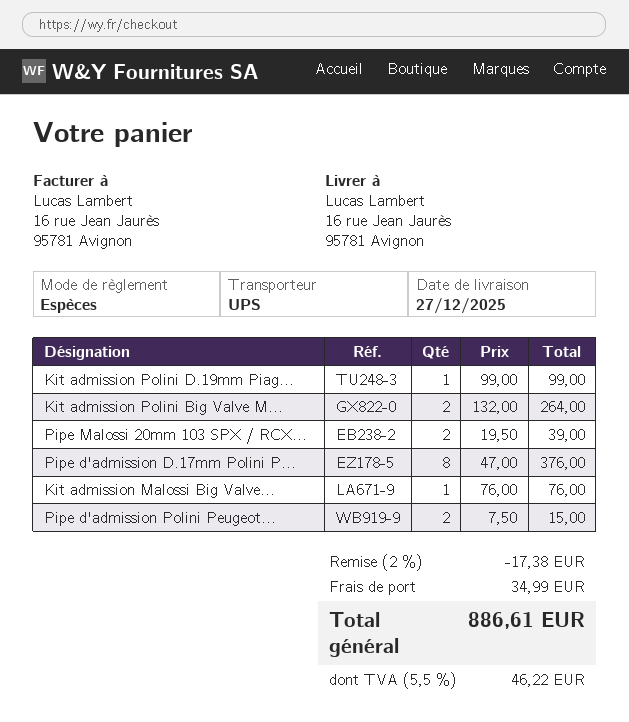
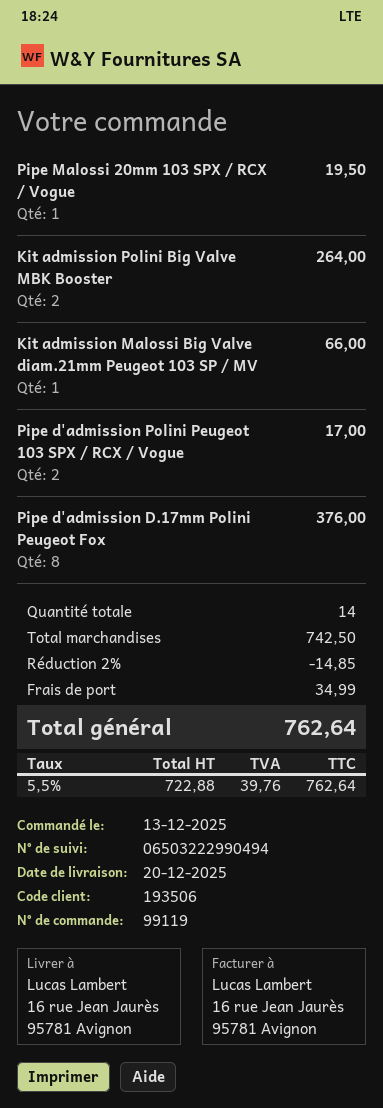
delivery date: 2025-12-27 -> 2025-12-20
Kit admission Polini D.19mm Piag...: 1 for 99.00 -> none
Pipe Malossi 20mm 103 SPX / RCX...: 2 for 39.00 -> 1 for 19.50
Kit admission Malossi Big Valve...: 1 for 76.00 -> 1 for 66.00
Pipe d'admission Polini Peugeot...: 2 for 15.00 -> 2 for 17.00
discount: 2% = 17.38 -> 2% = 14.85
tax: 5.5% = 46.22 -> 5.5% = 39.76
total: 886.61 -> 762.64

